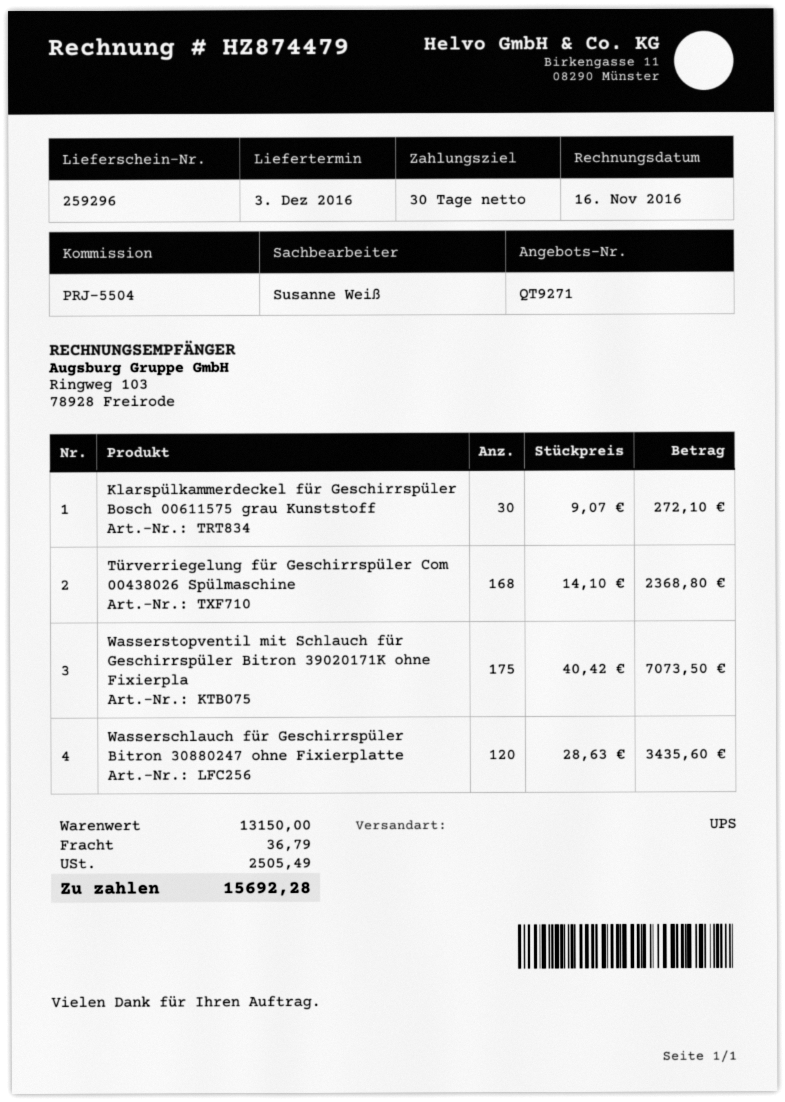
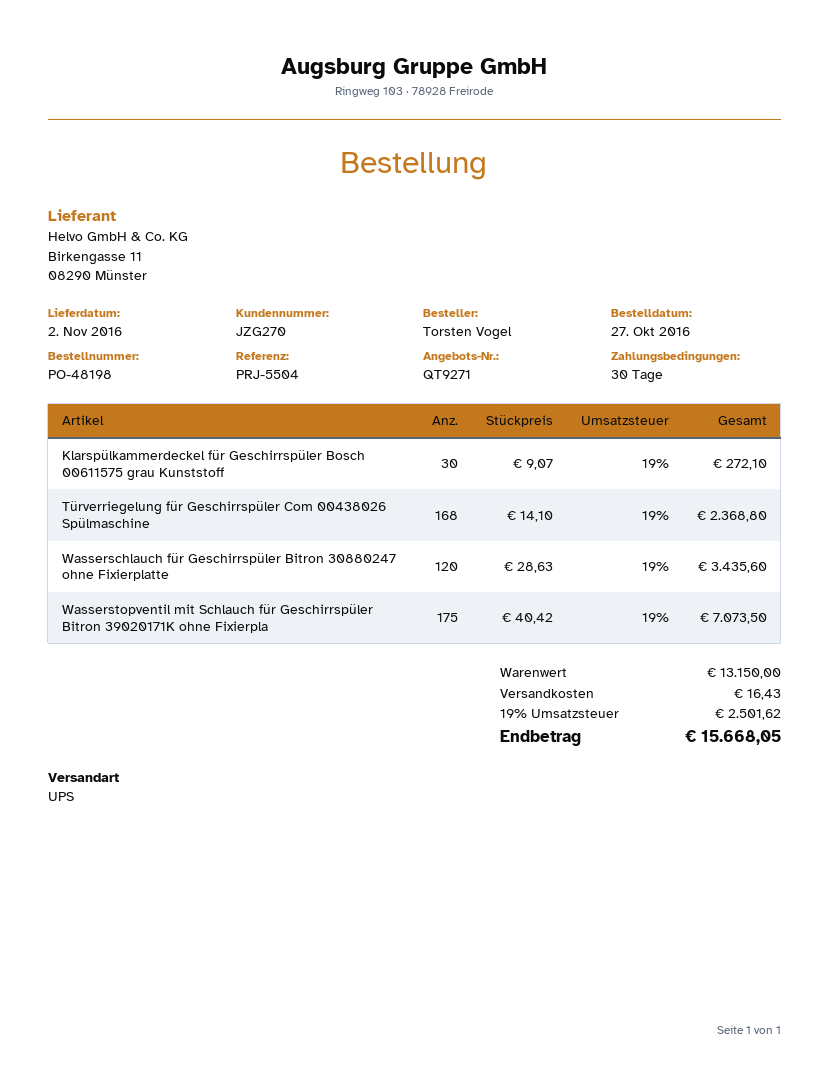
delivery date: 2016-12-03 -> 2016-11-02
shipping: 36.79 -> 16.43
tax: 2505.49 -> 2501.62
total: 15692.28 -> 15668.05

